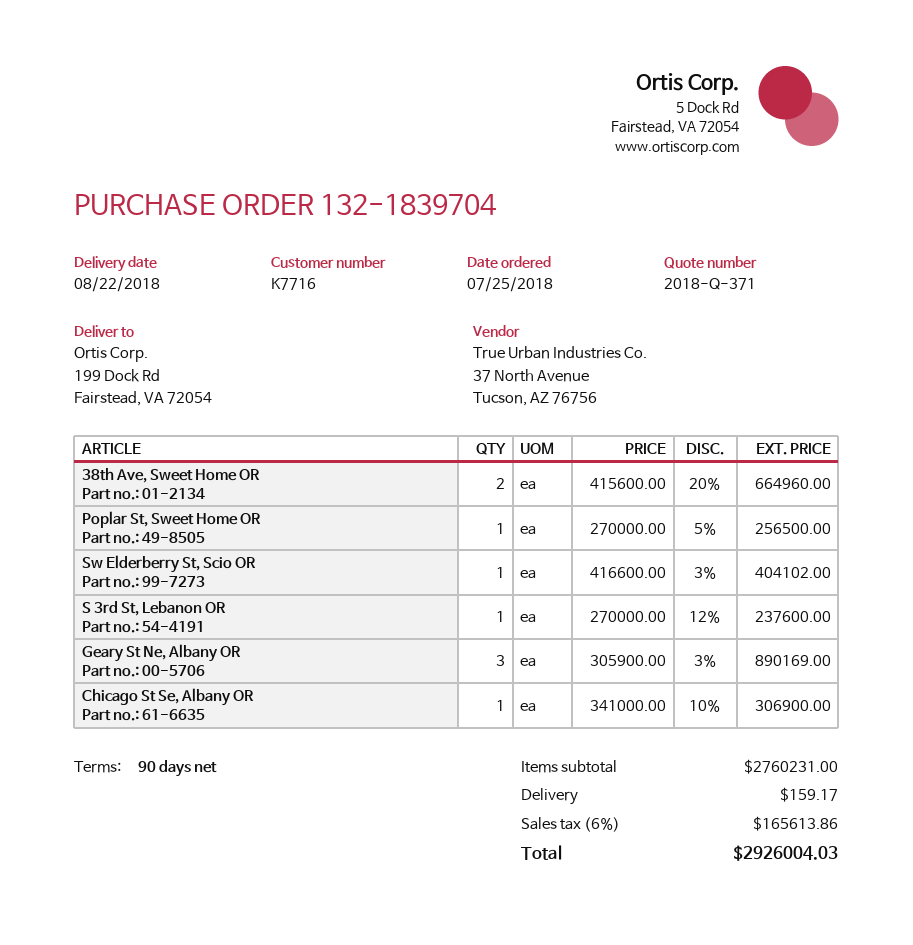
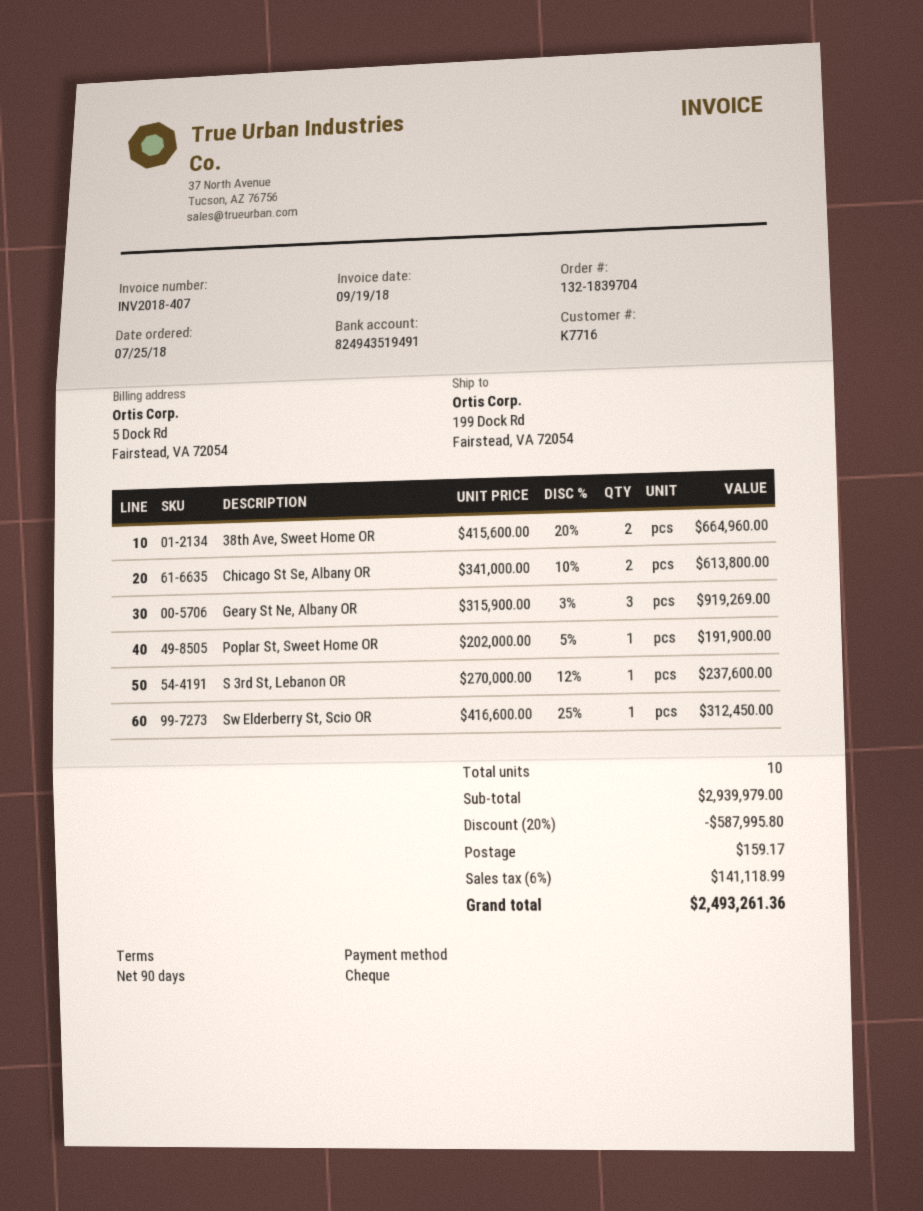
Poplar St, Sweet Home OR: 1 x 270000.00 - 5% = 256500.00 -> 1 x 202000.00 - 5% = 191900.00
Sw Elderberry St, Scio OR: 1 x 416600.00 - 3% = 404102.00 -> 1 x 416600.00 - 25% = 312450.00
Geary St Ne, Albany OR: 3 x 305900.00 - 3% = 890169.00 -> 3 x 315900.00 - 3% = 919269.00
Chicago St Se, Albany OR: 1 x 341000.00 - 10% = 306900.00 -> 2 x 341000.00 - 10% = 613800.00
subtotal: 2760231.00 -> 2939979.00
discount: none -> 20% = 587995.80
tax: 6% = 165613.86 -> 6% = 141118.99
total: 2926004.03 -> 2493261.36

